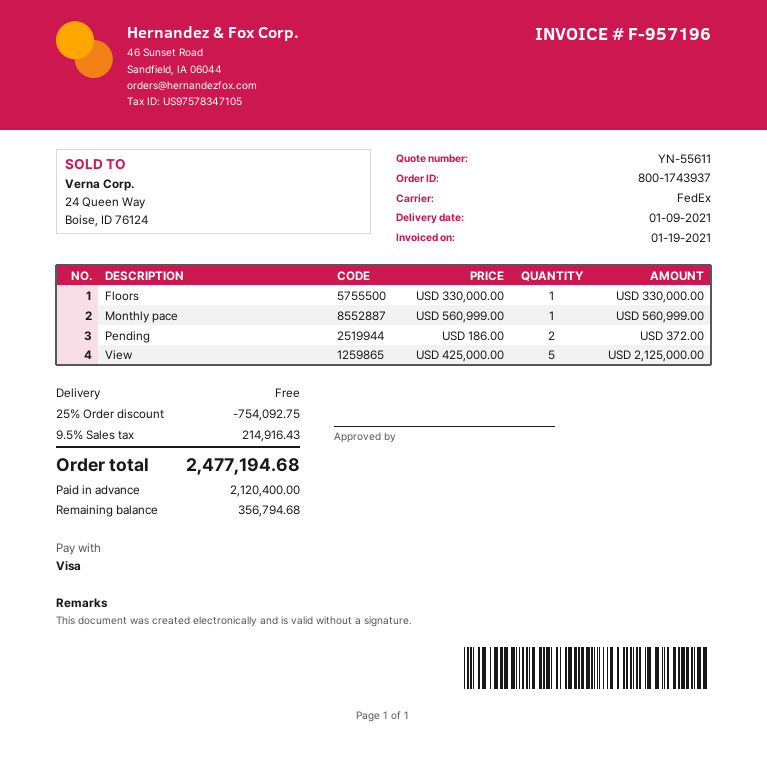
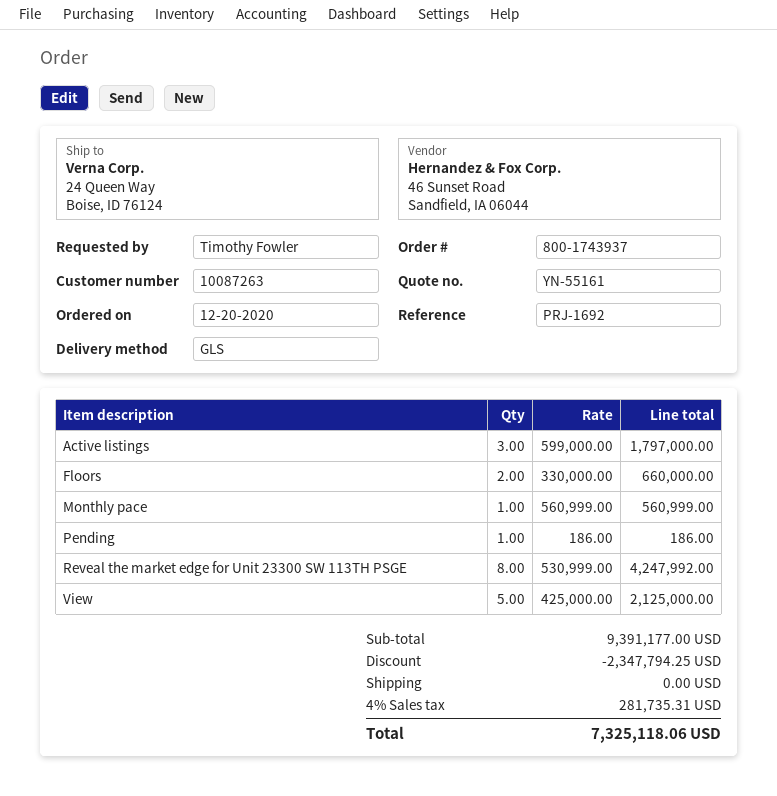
quote number: YN-55611 -> YN-55161
shipping method: FedEx -> GLS
Floors: 1 x 330000.00 = 330000.00 -> 2 x 330000.00 = 660000.00
Pending: 2 x 186.00 = 372.00 -> 1 x 186.00 = 186.00
Active listings: none -> 3 x 599000.00 = 1797000.00
Reveal the market edge for Unit 23300 SW 113TH PSGE: none -> 8 x 530999.00 = 4247992.00
discount: 754092.75 -> 2347794.25
tax: 9.5% = 214916.43 -> 4% = 281735.31
total: 2477194.68 -> 7325118.06

